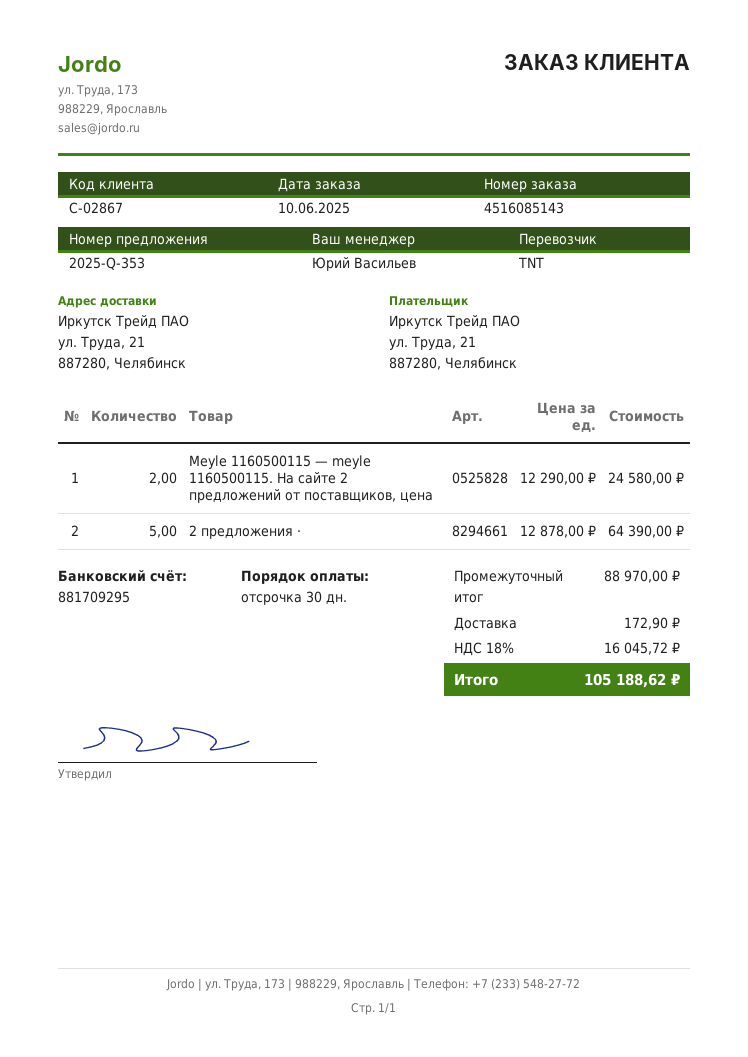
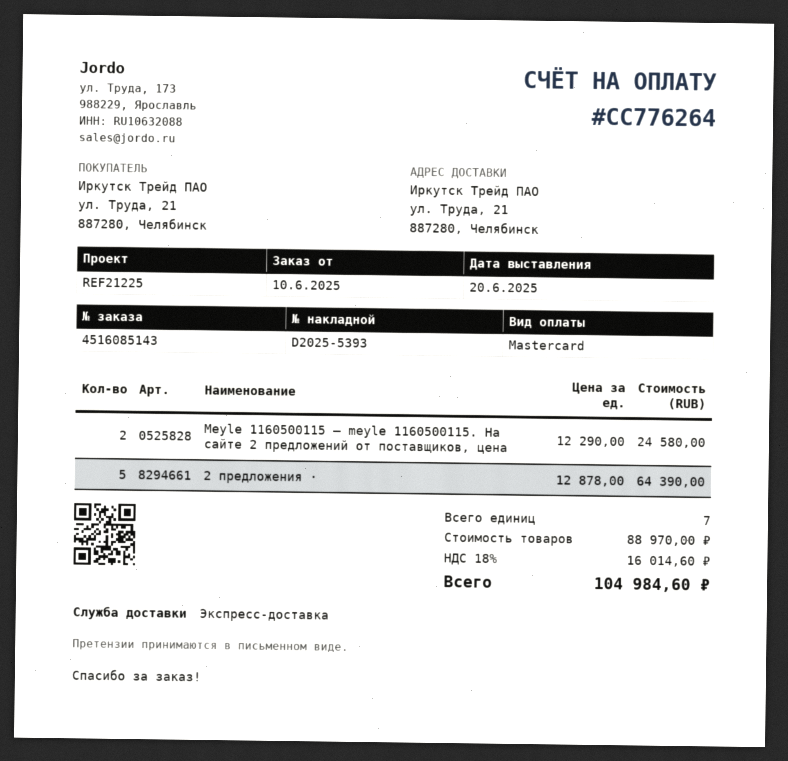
shipping method: TNT -> express
shipping: 172.90 -> none
tax: 18% = 16045.72 -> 18% = 16014.60
total: 105188.62 -> 104984.60

